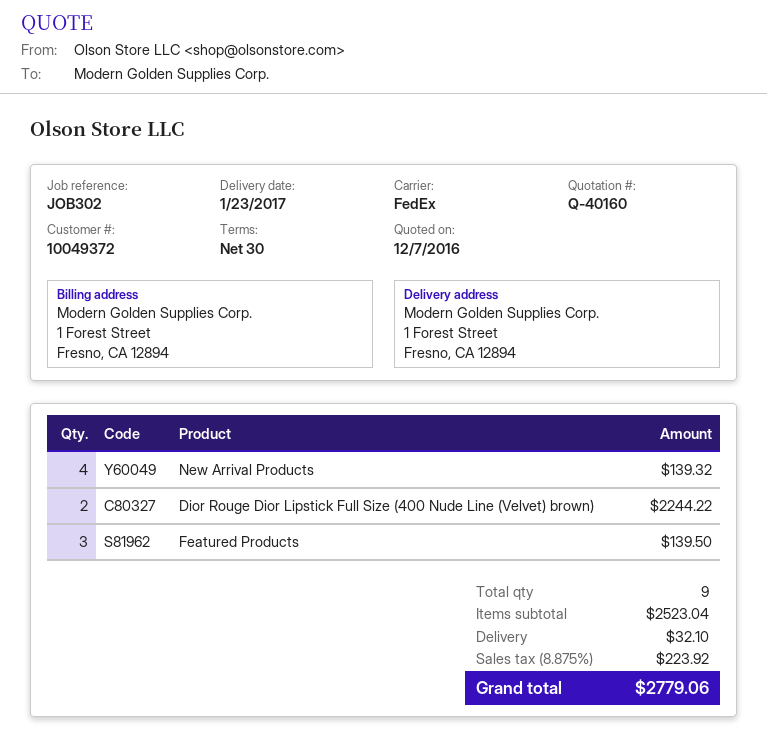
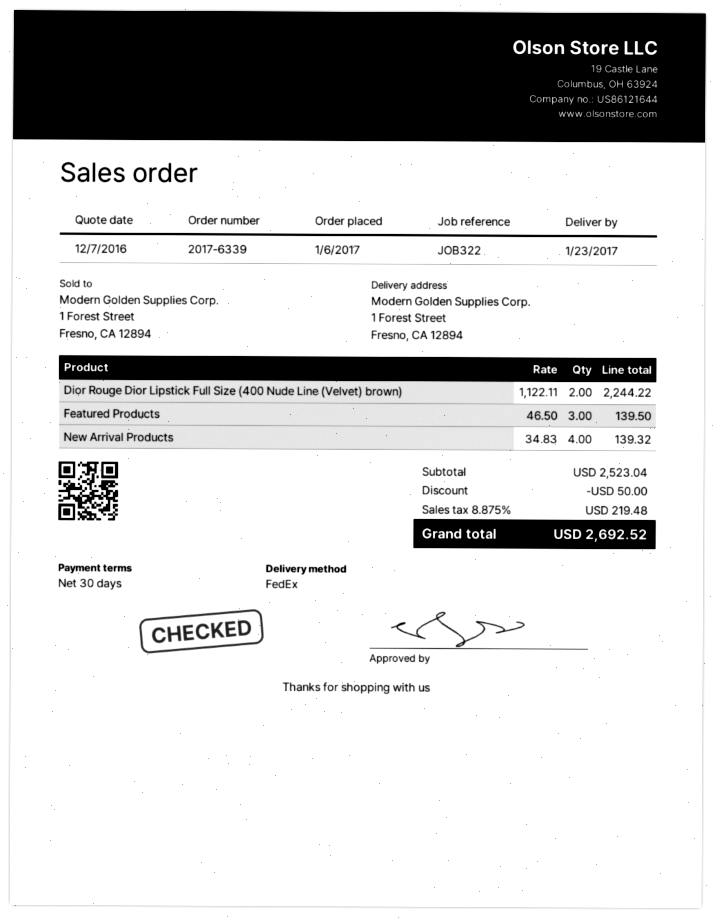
reference: JOB302 -> JOB322
discount: none -> 50.00
shipping: 32.10 -> none
tax: 8.875% = 223.92 -> 8.875% = 219.48
total: 2779.06 -> 2692.52

